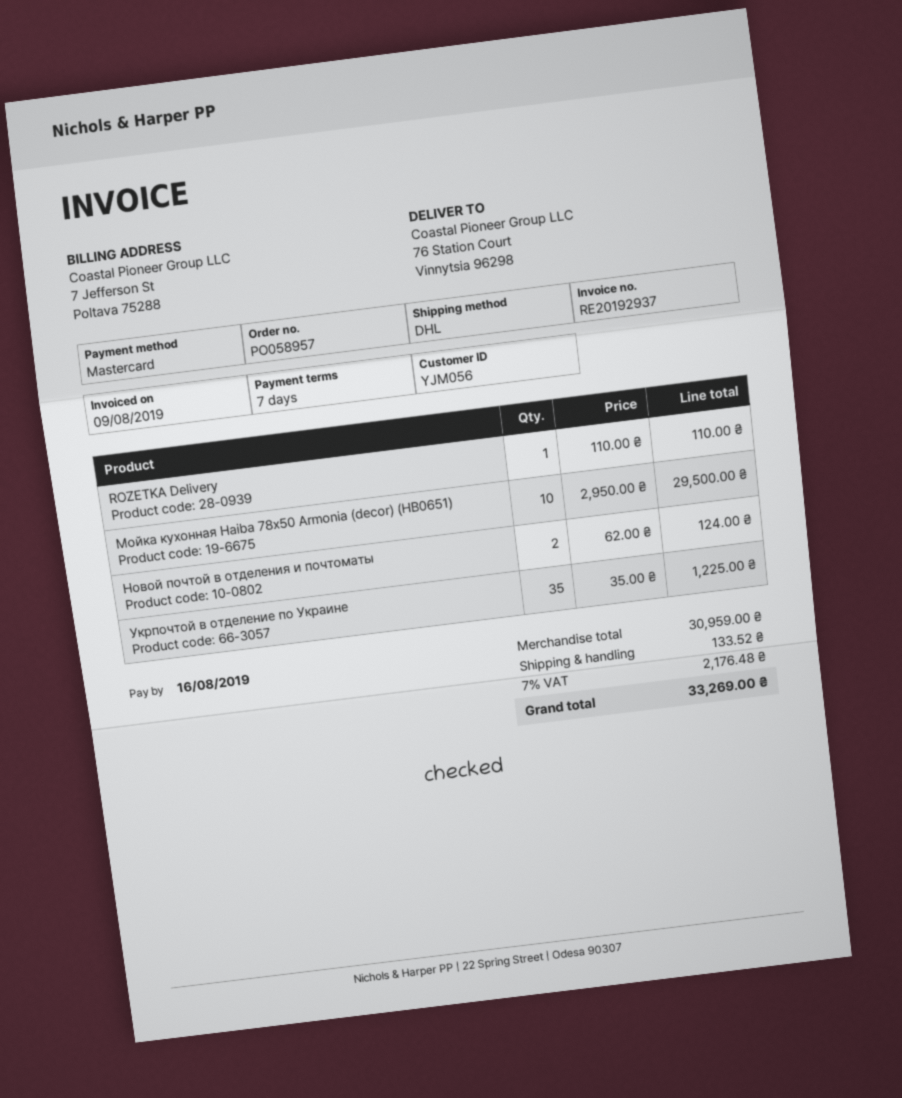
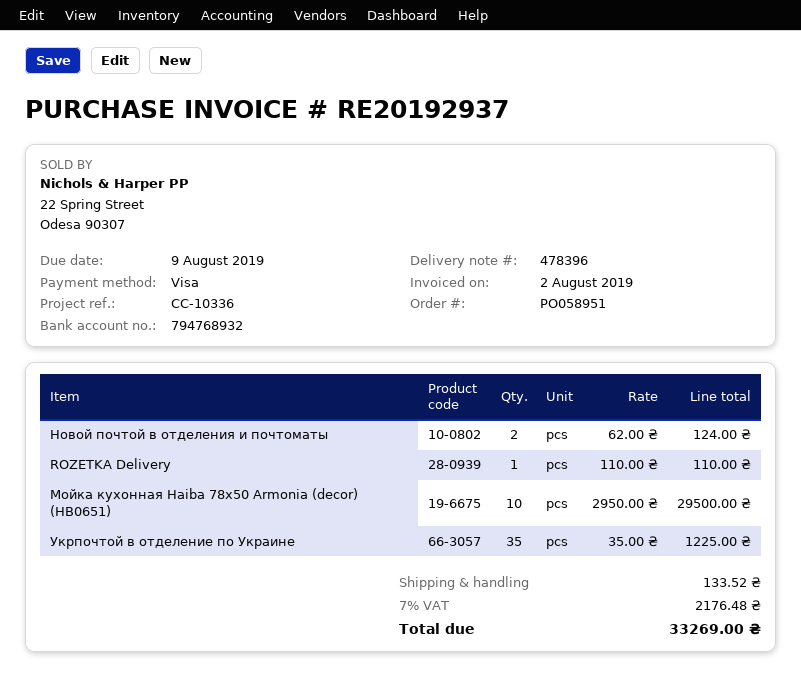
order number: PO058957 -> PO058951
invoice date: 2019-08-09 -> 2019-08-02
due date: 2019-08-16 -> 2019-08-09
payment method: Mastercard -> Visa

